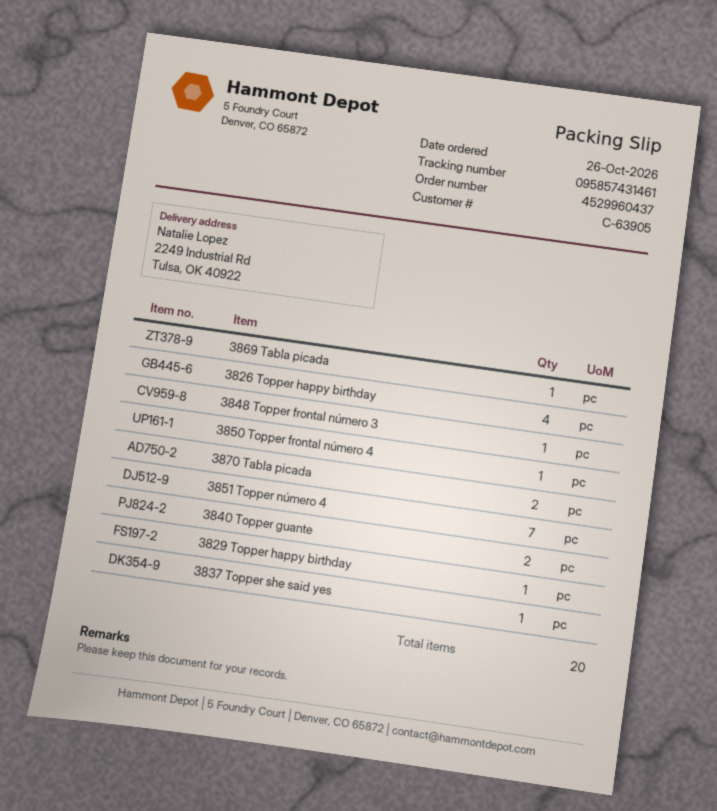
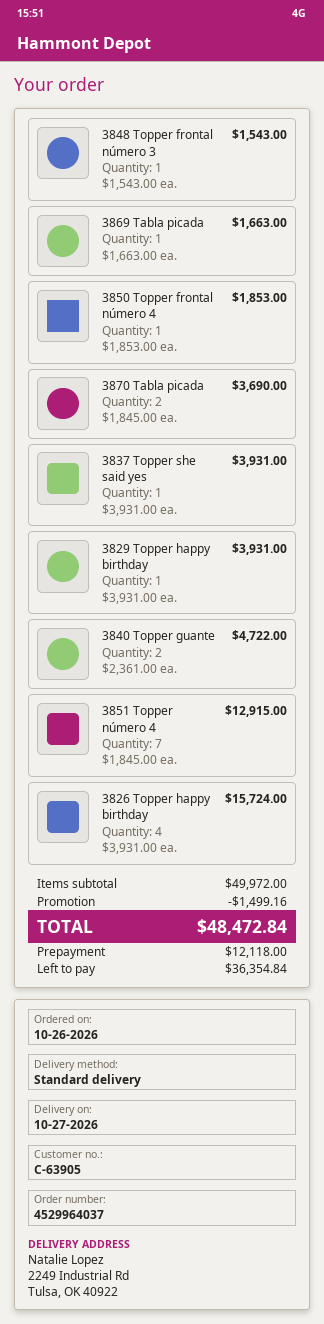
order number: 4529960437 -> 4529964037

